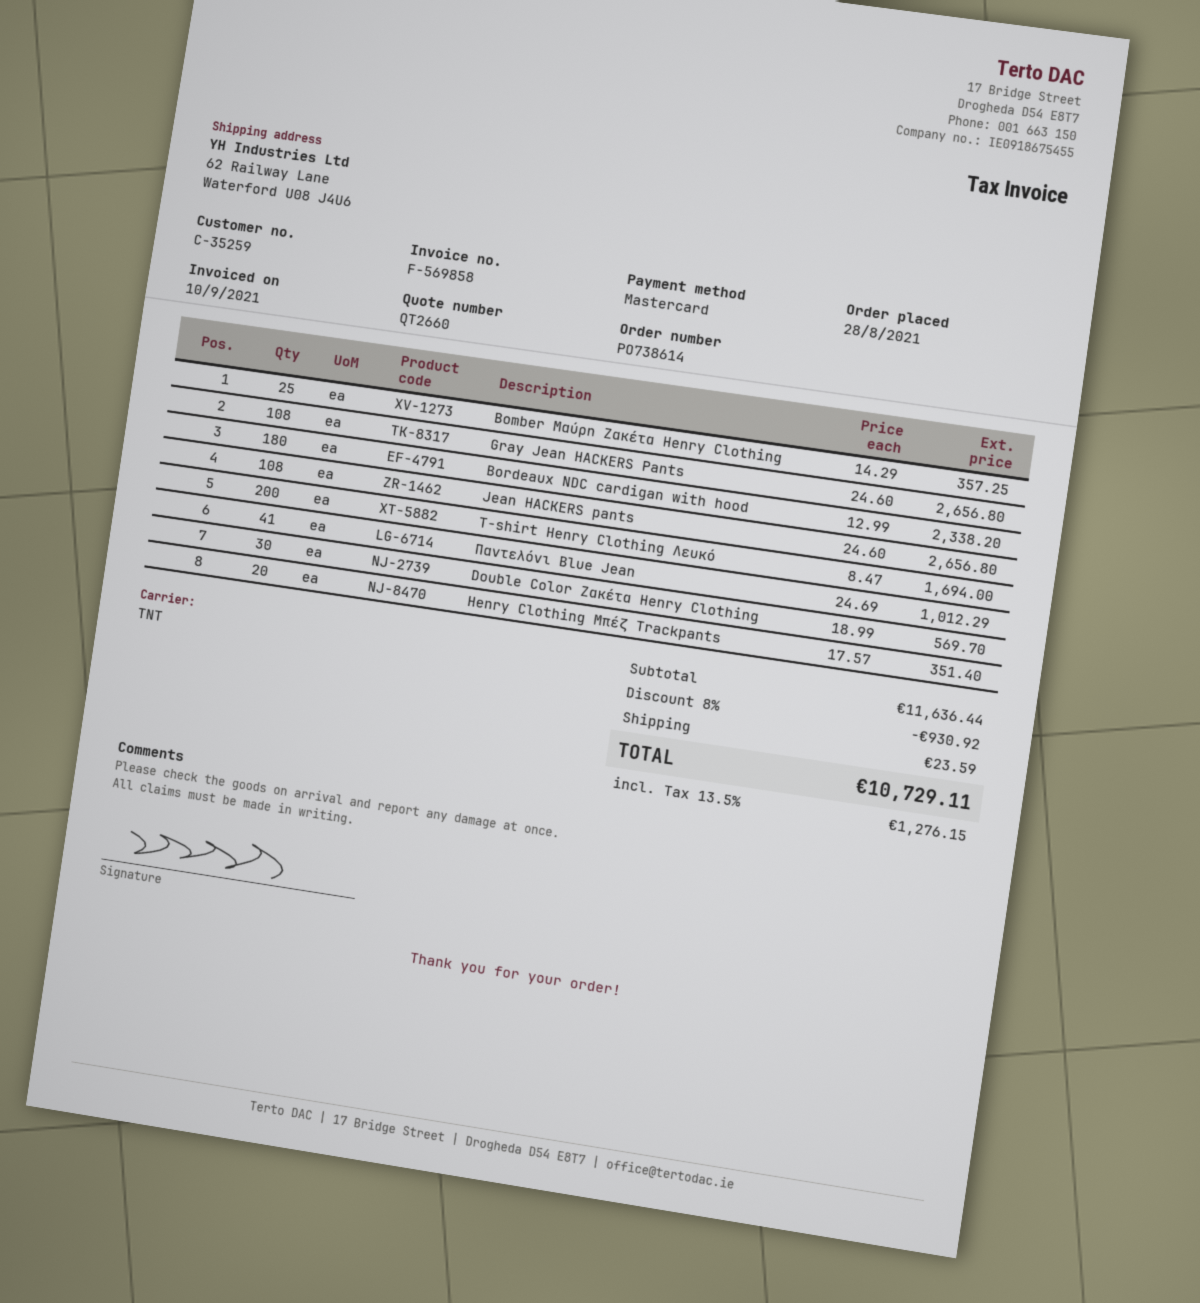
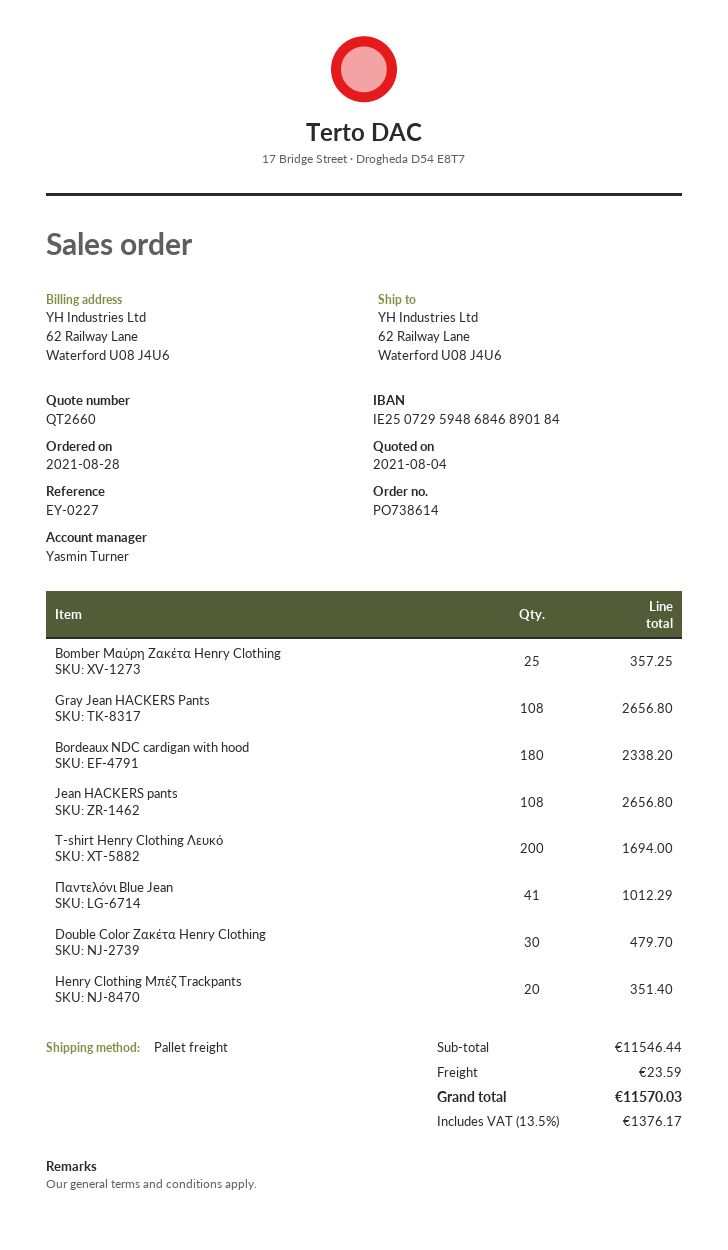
shipping method: TNT -> pallet freight
Double Color Zακέτα Henry Clothing: 30 for 569.70 -> 30 for 479.70
subtotal: 11636.44 -> 11546.44
discount: 8% = 930.92 -> none
tax: 13.5% = 1276.15 -> 13.5% = 1376.17
total: 10729.11 -> 11570.03

